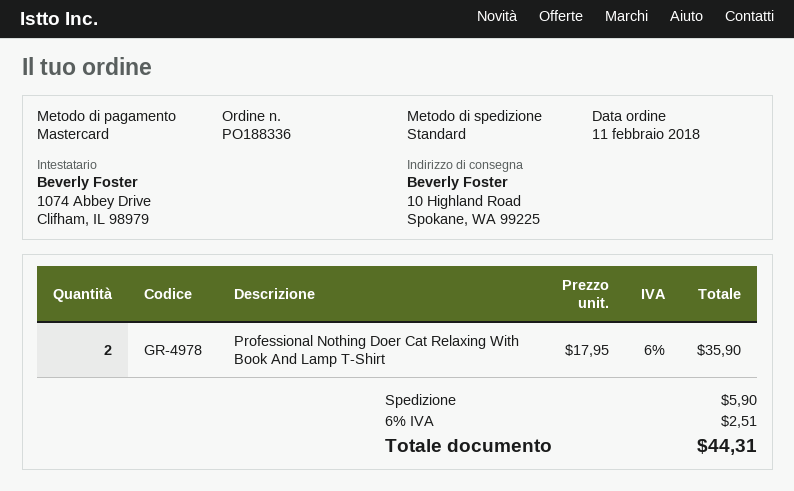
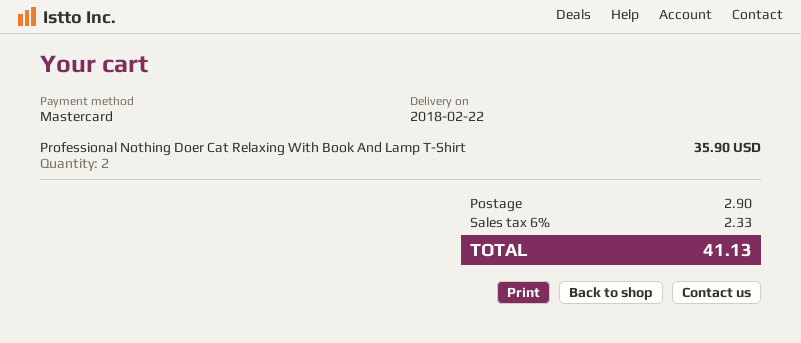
shipping: 5.90 -> 2.90
tax: 6% = 2.51 -> 6% = 2.33
total: 44.31 -> 41.13

